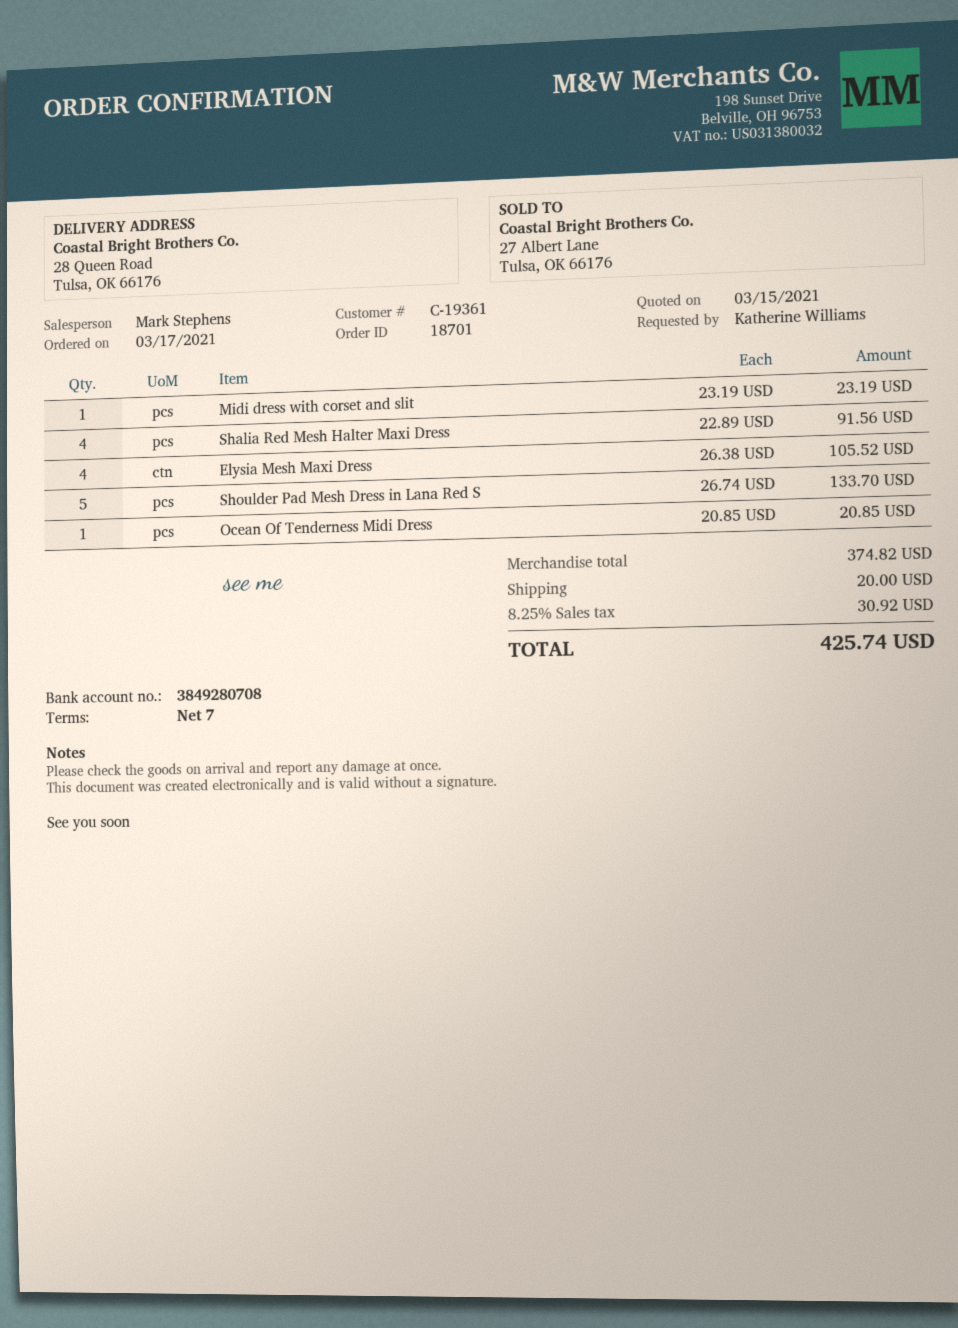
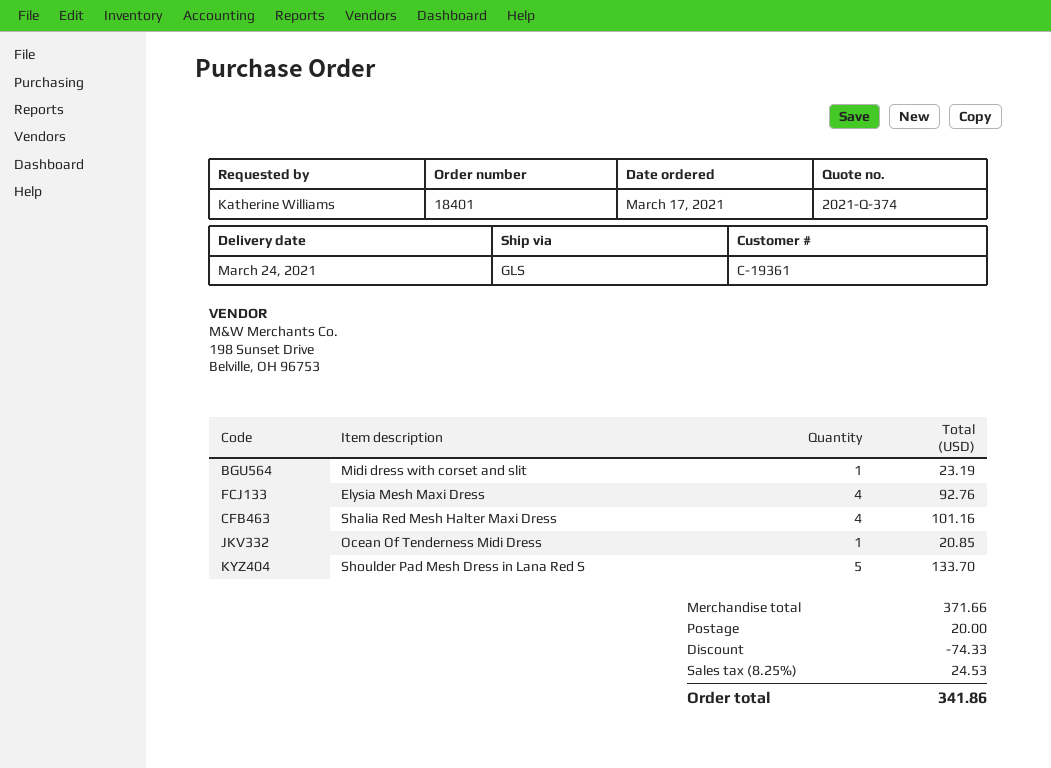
order number: 18701 -> 18401
Shalia Red Mesh Halter Maxi Dress: 4 for 91.56 -> 4 for 101.16
Elysia Mesh Maxi Dress: 4 for 105.52 -> 4 for 92.76
subtotal: 374.82 -> 371.66
discount: none -> 74.33
tax: 8.25% = 30.92 -> 8.25% = 24.53
total: 425.74 -> 341.86

